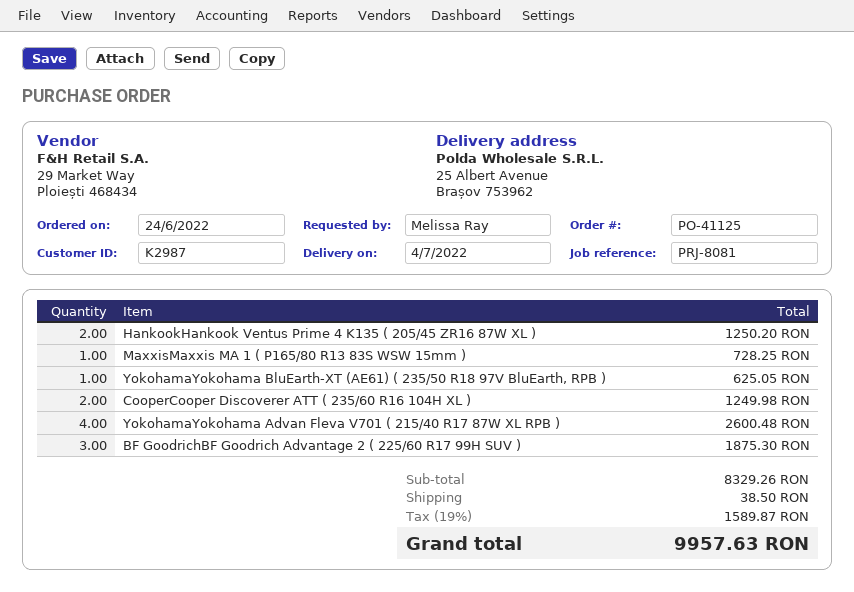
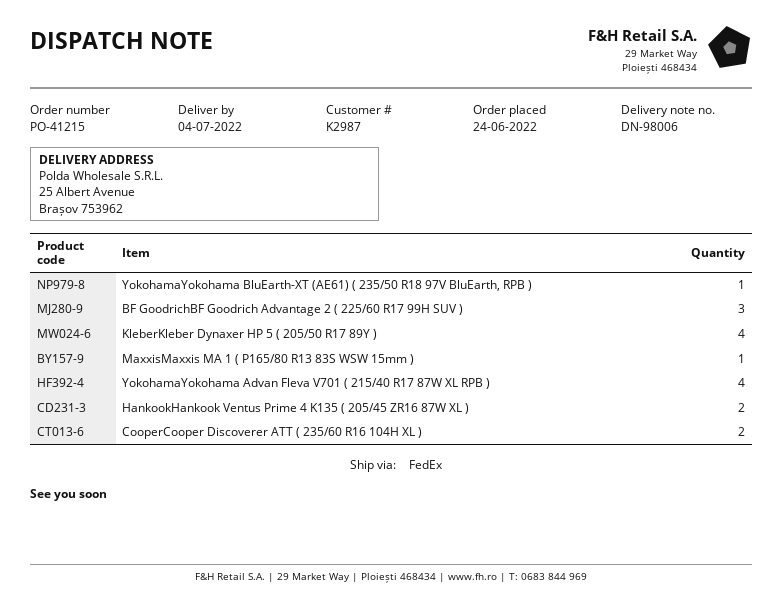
order number: PO-41125 -> PO-41215
KleberKleber Dynaxer HP 5 ( 205/50 R17 89Y ): none -> 4

